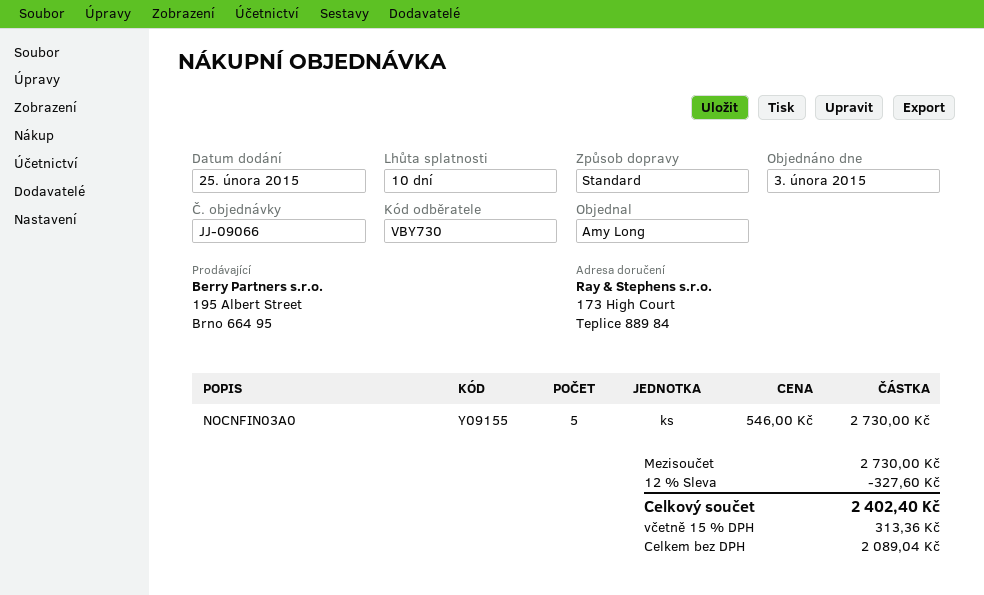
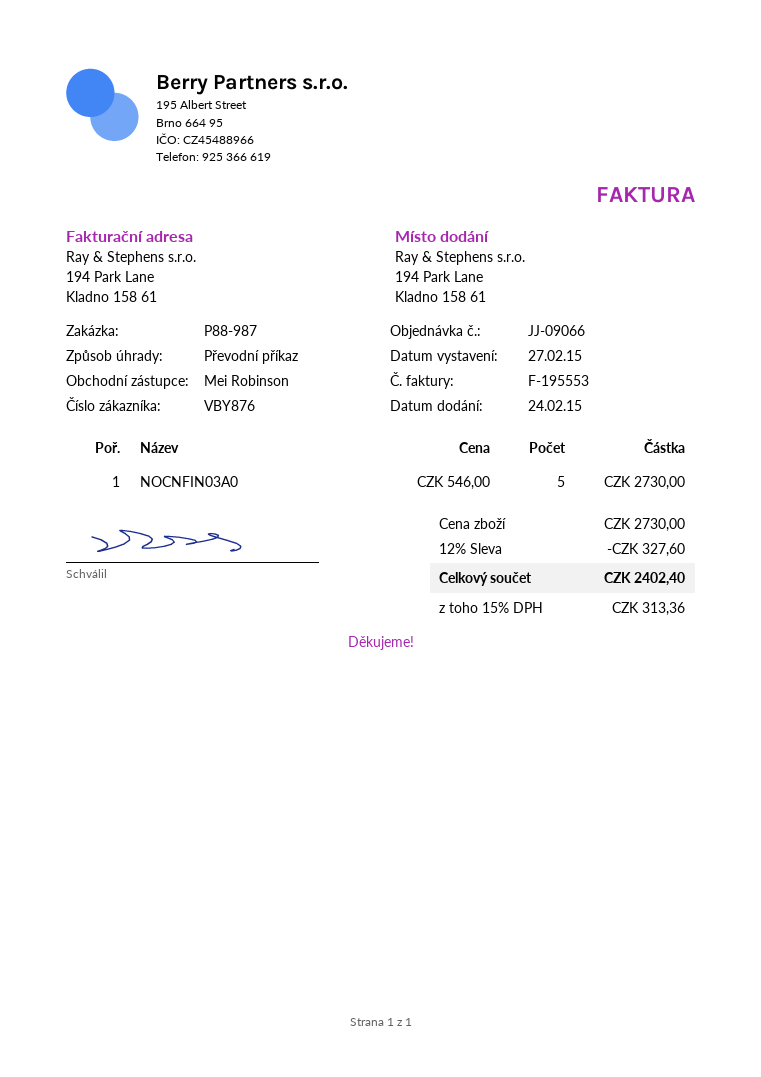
delivery date: 2015-02-25 -> 2015-02-24
customer number: VBY730 -> VBY876
ship to: 173 High Court, Teplice 889 84 -> 194 Park Lane, Kladno 158 61

